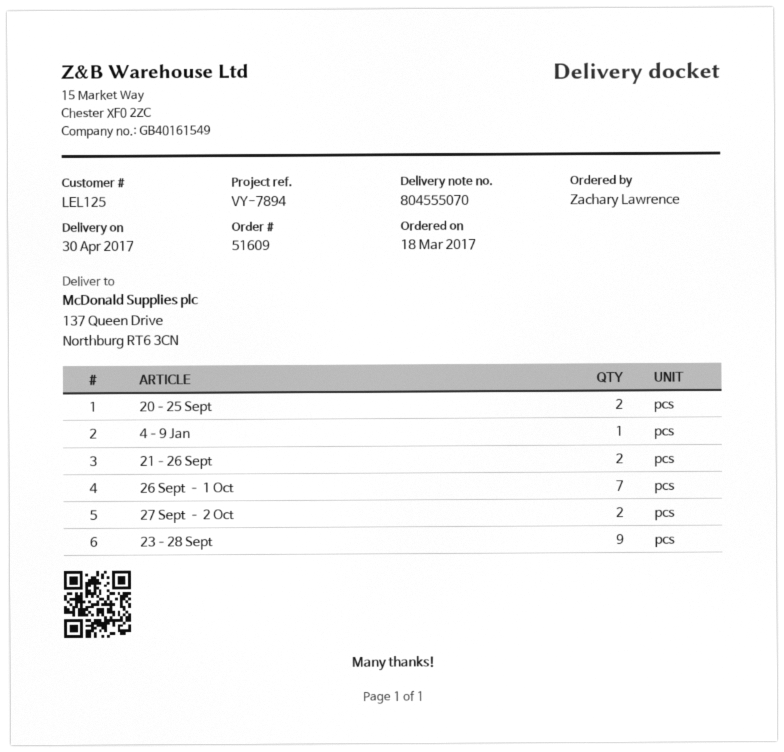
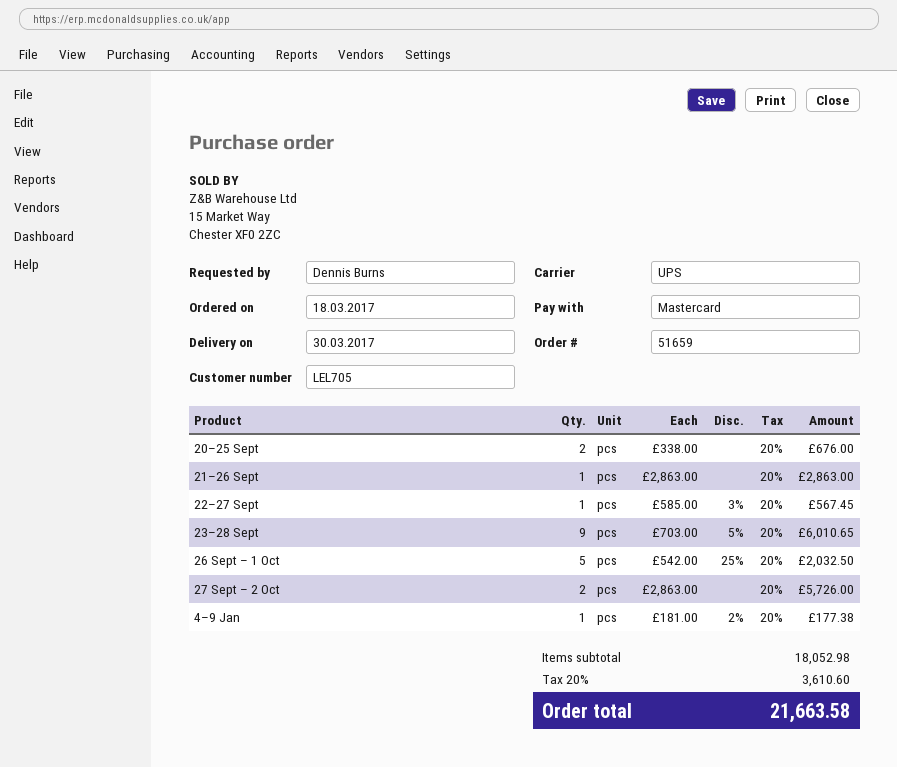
order number: 51609 -> 51659
delivery date: 2017-04-30 -> 2017-03-30
customer number: LEL125 -> LEL705
ordered by: Zachary Lawrence -> Dennis Burns
21–26 Sept: 2 -> 1
26 Sept – 1 Oct: 7 -> 5
22–27 Sept: none -> 1

